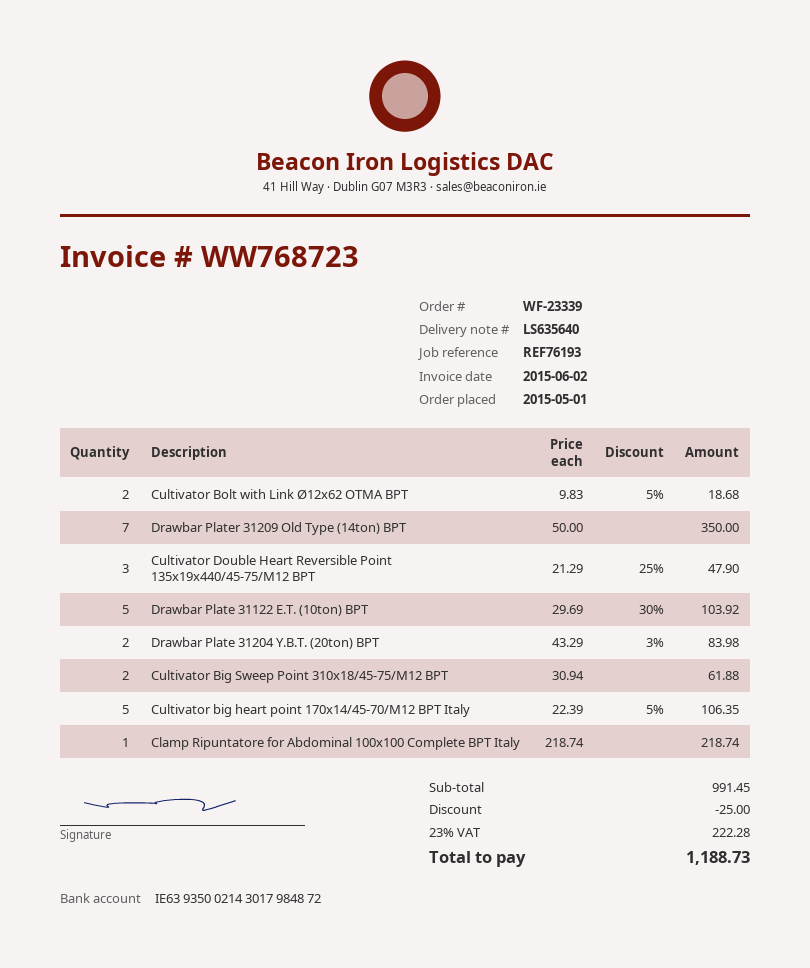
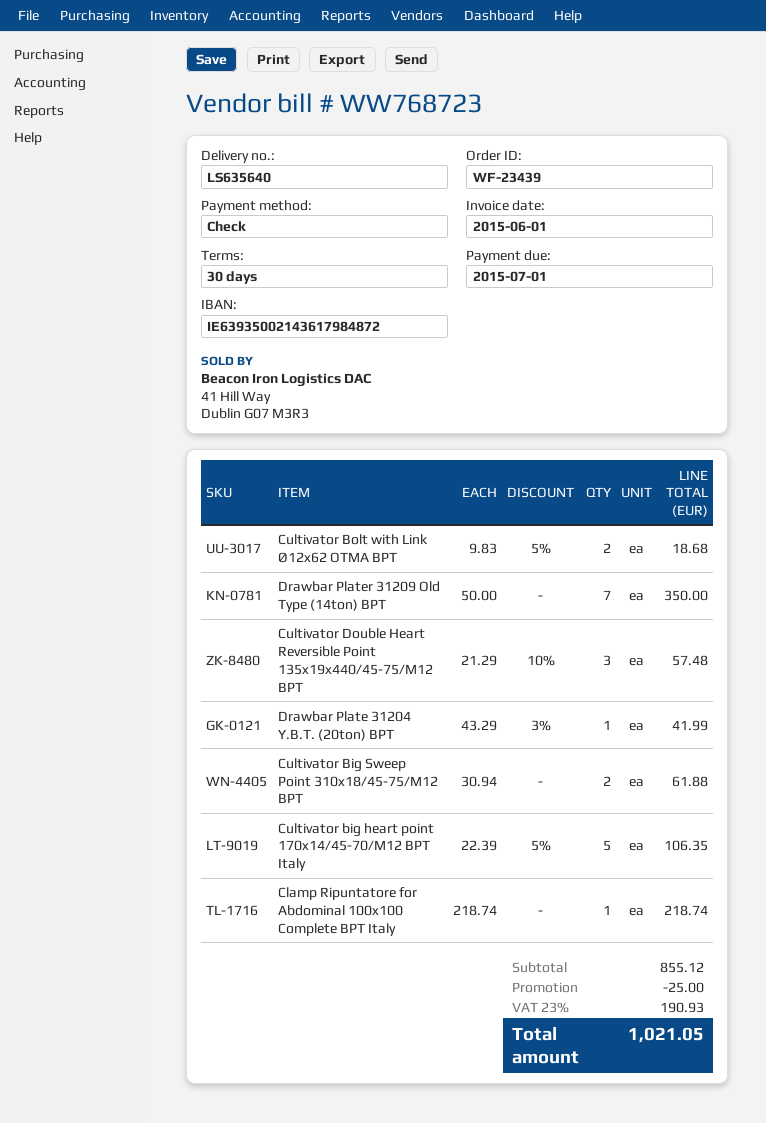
order number: WF-23339 -> WF-23439
invoice date: 2015-06-02 -> 2015-06-01
bank account: IE63935002143017984872 -> IE63935002143617984872
Cultivator Double Heart Reversible Point 135x19x440/45-75/M12 BPT: 3 x 21.29 - 25% = 47.90 -> 3 x 21.29 - 10% = 57.48
Drawbar Plate 31122 E.T. (10ton) BPT: 5 x 29.69 - 30% = 103.92 -> none
Drawbar Plate 31204 Y.B.T. (20ton) BPT: 2 x 43.29 - 3% = 83.98 -> 1 x 43.29 - 3% = 41.99
subtotal: 991.45 -> 855.12
tax: 23% = 222.28 -> 23% = 190.93
total: 1188.73 -> 1021.05

